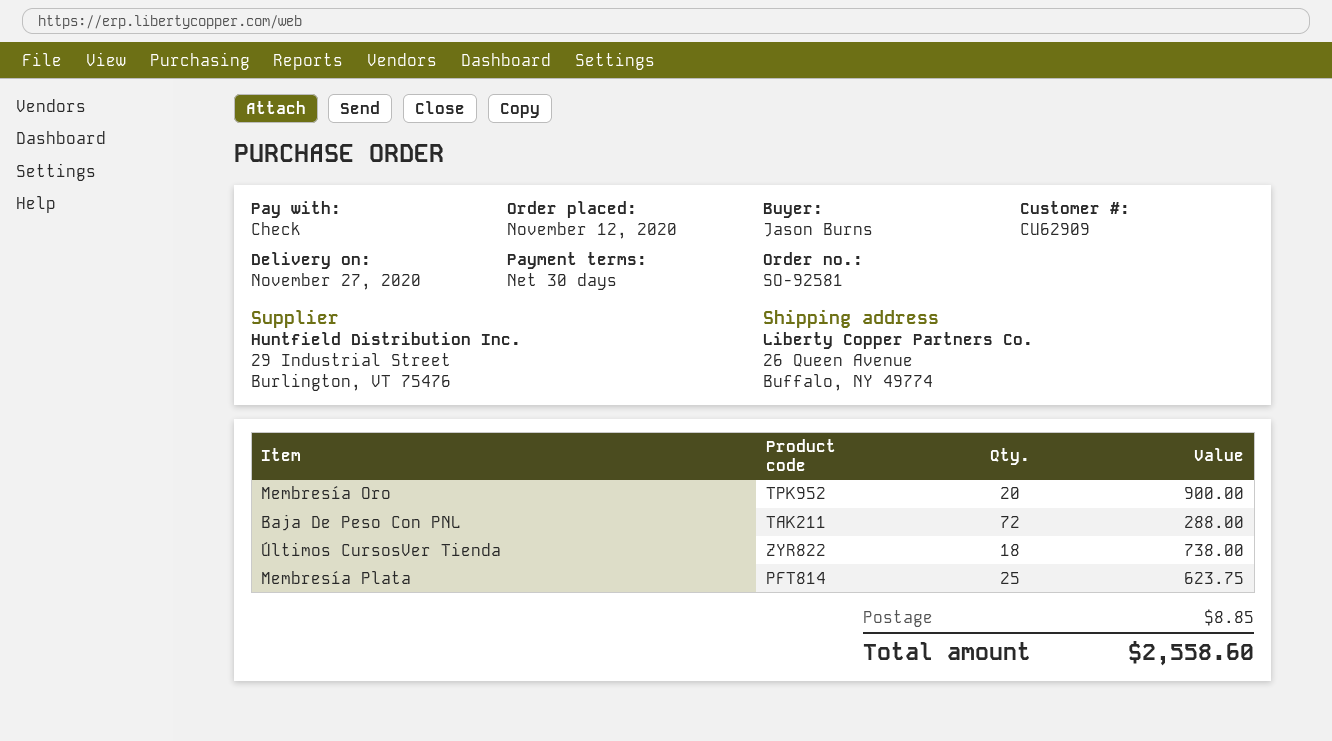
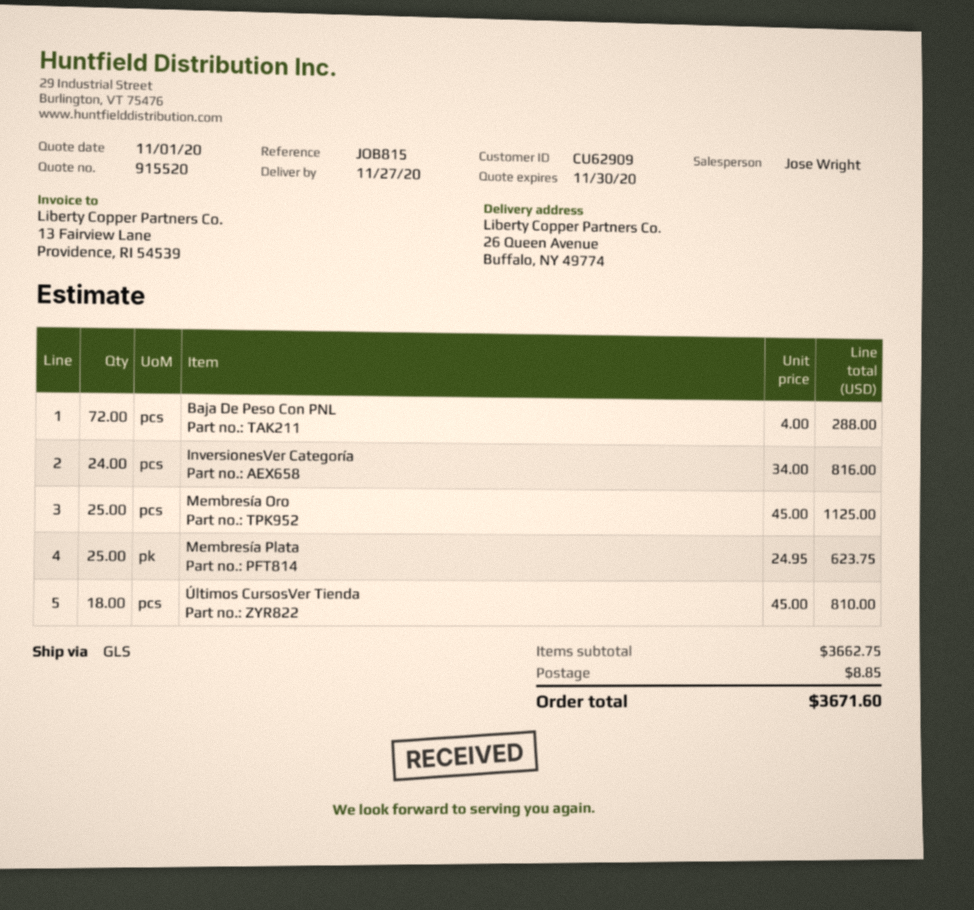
Membresía Oro: 20 for 900.00 -> 25 for 1125.00
Últimos CursosVer Tienda: 18 for 738.00 -> 18 for 810.00
InversionesVer Categoría: none -> 24 for 816.00
total: 2558.60 -> 3671.60

